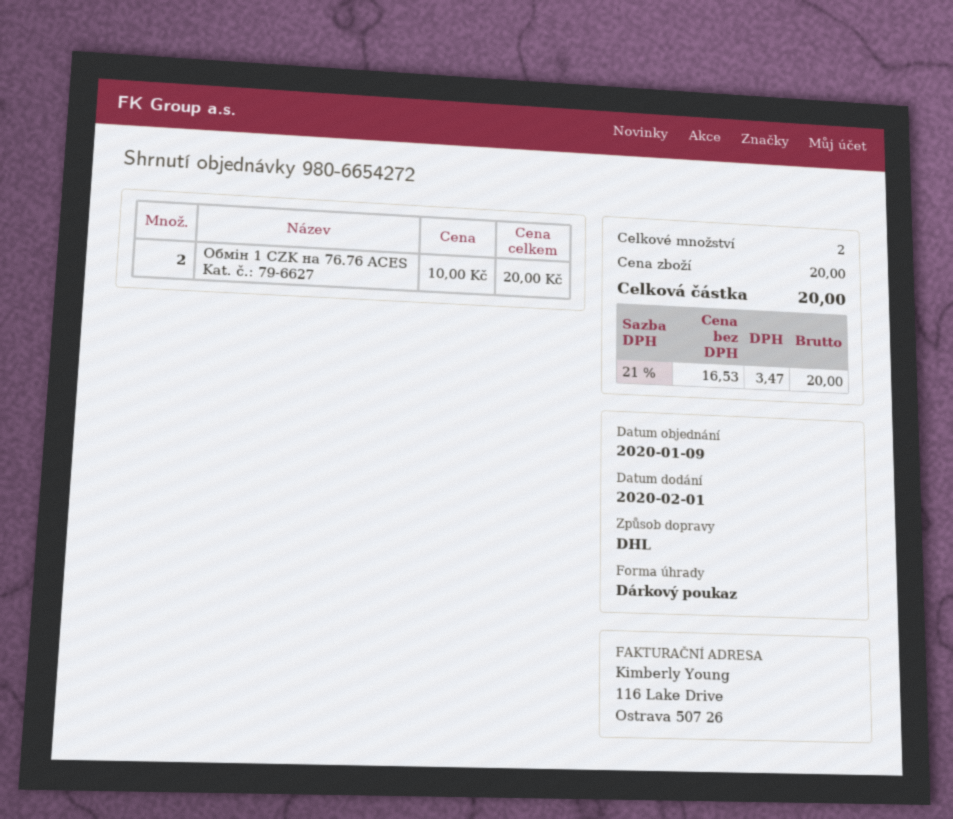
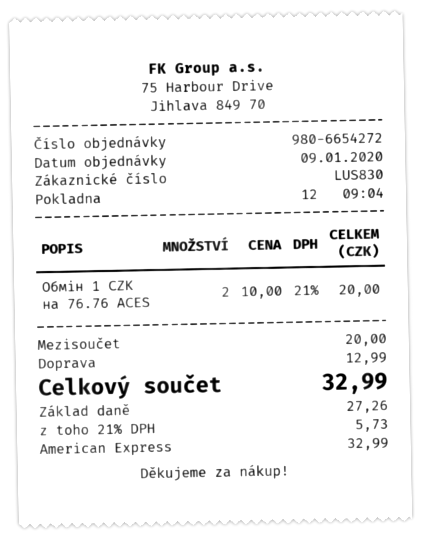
payment method: gift card -> American Express
shipping: none -> 12.99
net: 16.53 -> 27.26
tax: 21% = 3.47 -> 21% = 5.73
total: 20.00 -> 32.99

